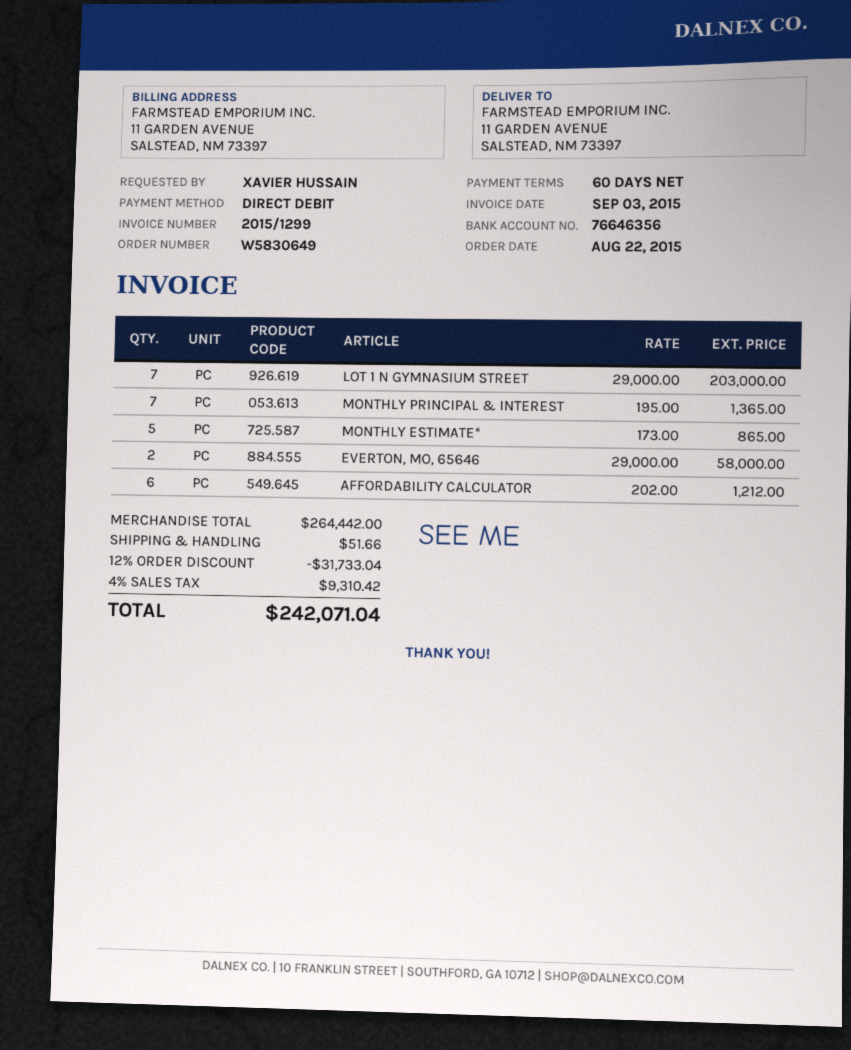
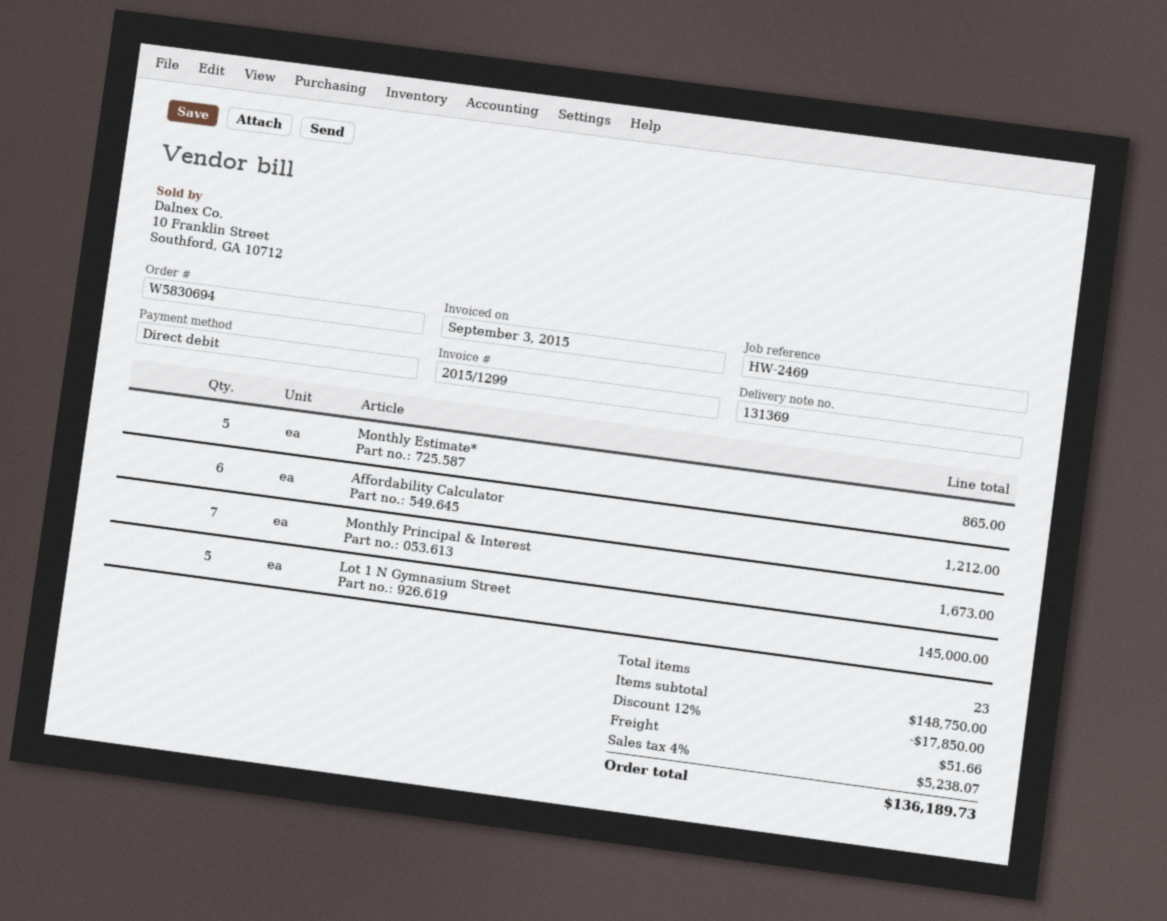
order number: W5830649 -> W5830694
LOT 1 N GYMNASIUM STREET: 7 for 203000.00 -> 5 for 145000.00
MONTHLY PRINCIPAL & INTEREST: 7 for 1365.00 -> 7 for 1673.00
EVERTON, MO, 65646: 2 for 58000.00 -> none
subtotal: 264442.00 -> 148750.00
discount: 12% = 31733.04 -> 12% = 17850.00
tax: 4% = 9310.42 -> 4% = 5238.07
total: 242071.04 -> 136189.73

